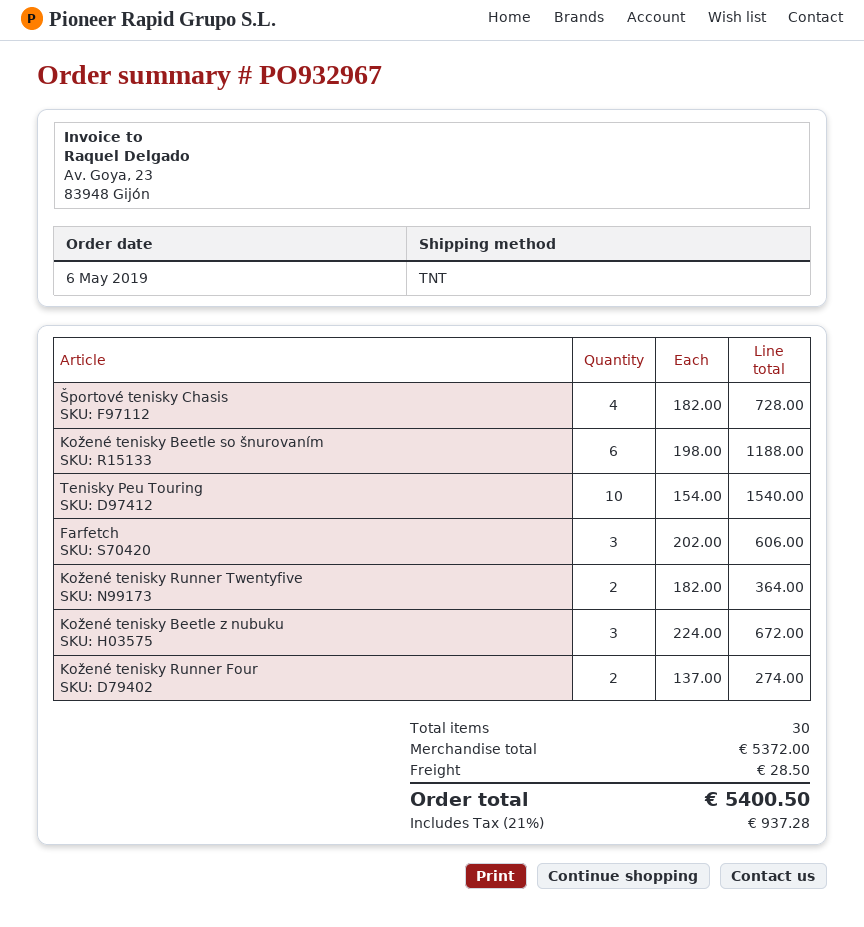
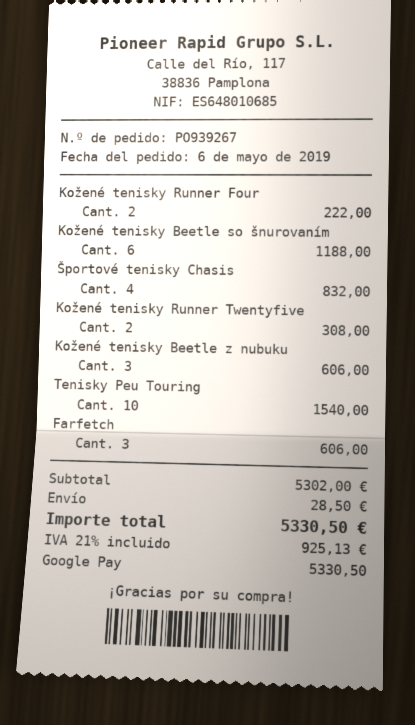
order number: PO932967 -> PO939267
Športové tenisky Chasis: 4 for 728.00 -> 4 for 832.00
Kožené tenisky Runner Twentyfive: 2 for 364.00 -> 2 for 308.00
Kožené tenisky Beetle z nubuku: 3 for 672.00 -> 3 for 606.00
Kožené tenisky Runner Four: 2 for 274.00 -> 2 for 222.00
subtotal: 5372.00 -> 5302.00
tax: 21% = 937.28 -> 21% = 925.13
total: 5400.50 -> 5330.50

